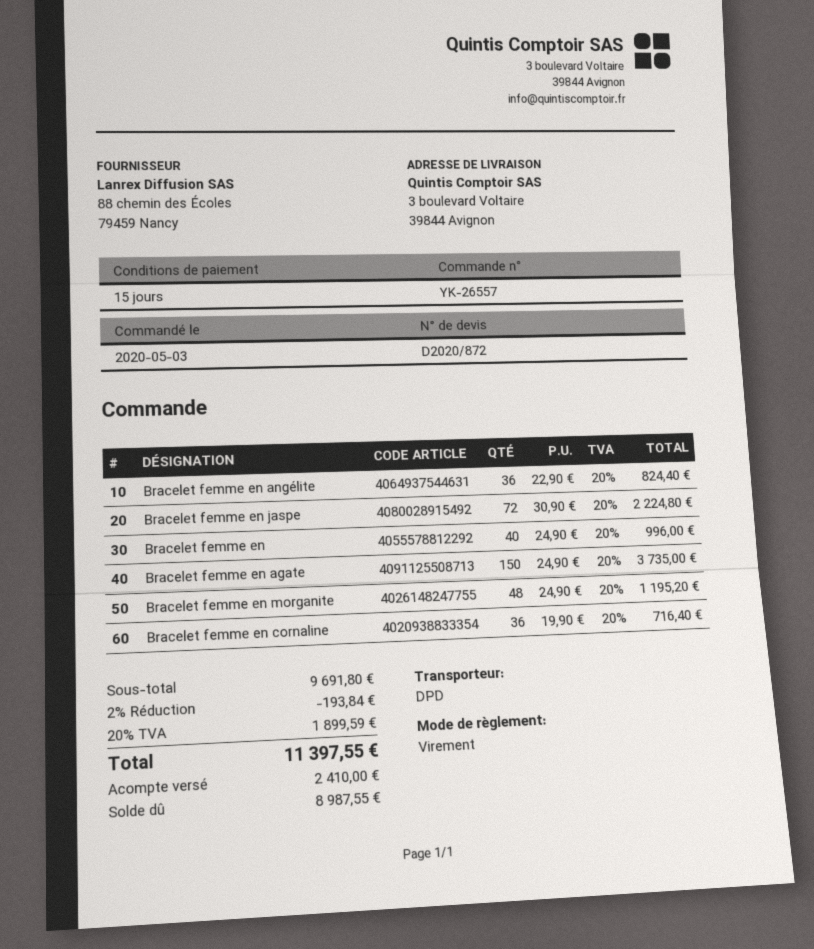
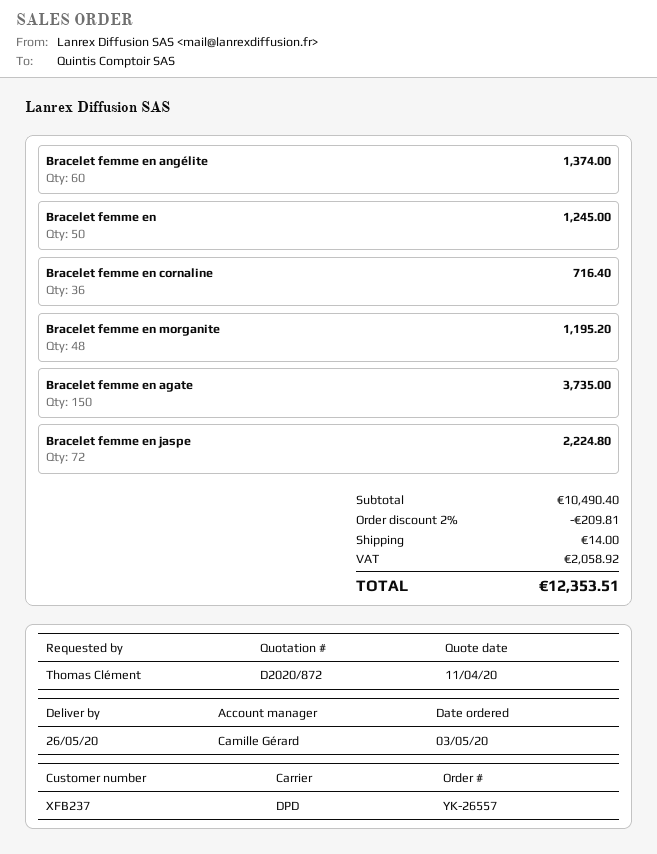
Bracelet femme en angélite: 36 for 824.40 -> 60 for 1374.00
Bracelet femme en: 40 for 996.00 -> 50 for 1245.00
subtotal: 9691.80 -> 10490.40
discount: 2% = 193.84 -> 2% = 209.81
shipping: none -> 14.00
tax: 1899.59 -> 2058.92
total: 11397.55 -> 12353.51

